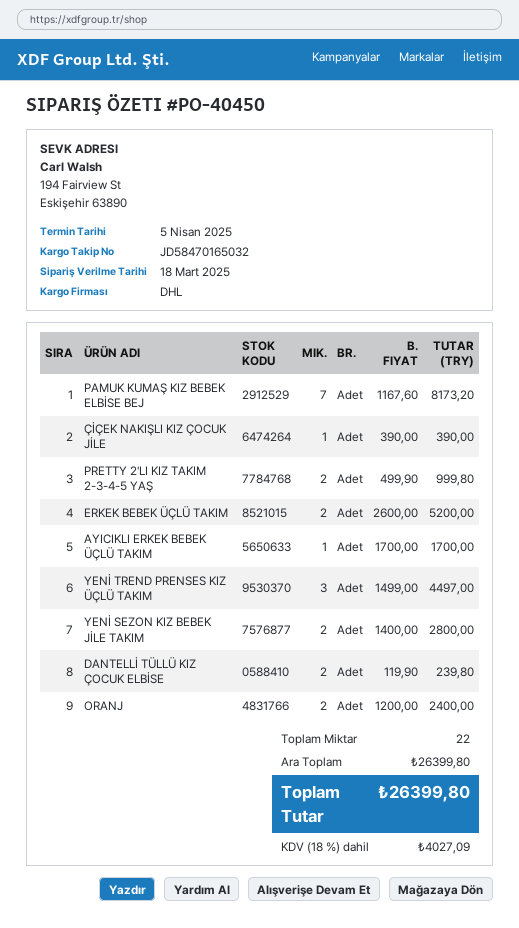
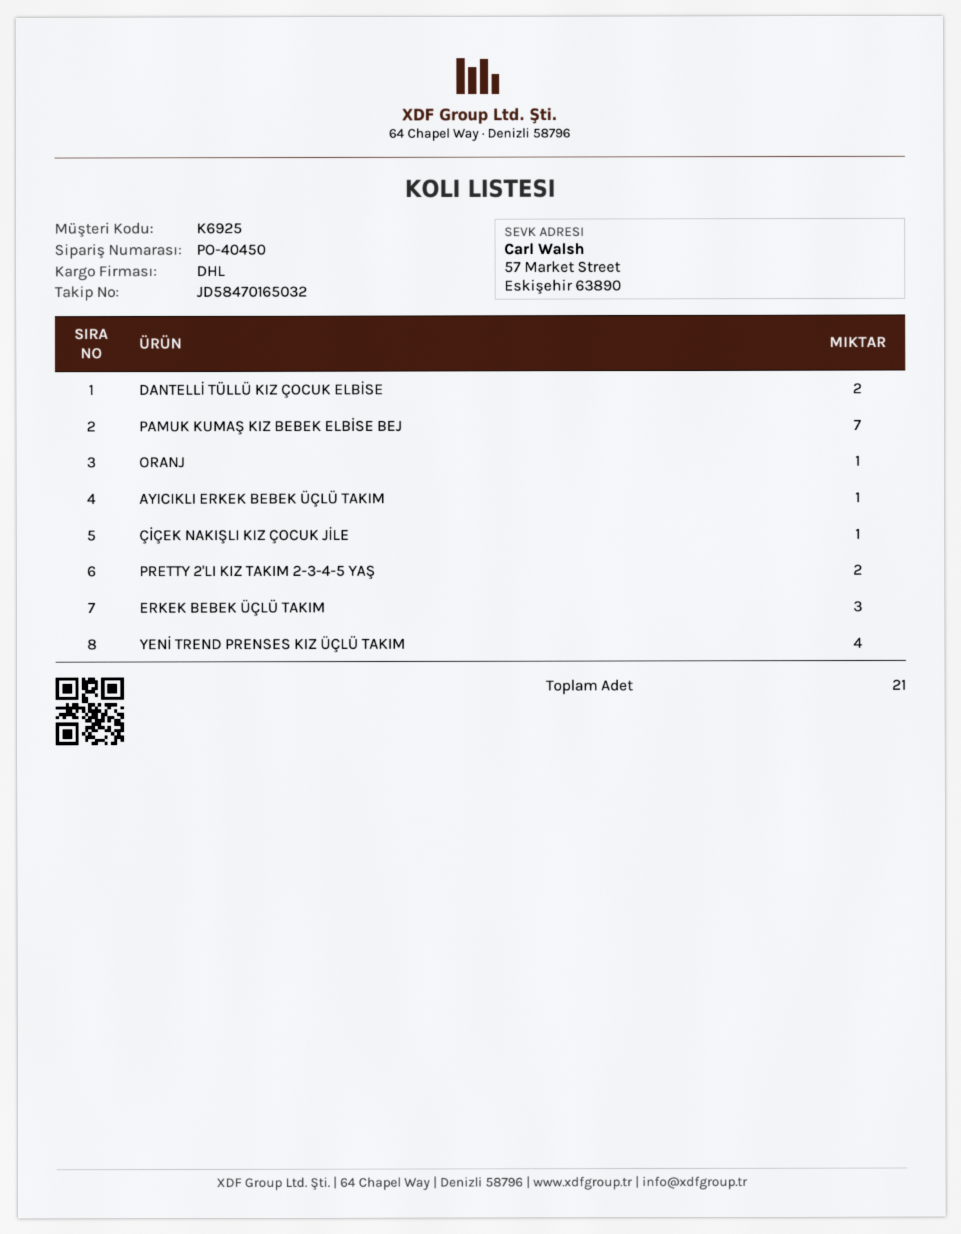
ship to: 194 Fairview St, Eskişehir 63890 -> 57 Market Street, Eskişehir 63890
ERKEK BEBEK ÜÇLÜ TAKIM: 2 -> 3
YENİ TREND PRENSES KIZ ÜÇLÜ TAKIM: 3 -> 4
YENİ SEZON KIZ BEBEK JİLE TAKIM: 2 -> none
ORANJ: 2 -> 1
total quantity: 22 -> 21

